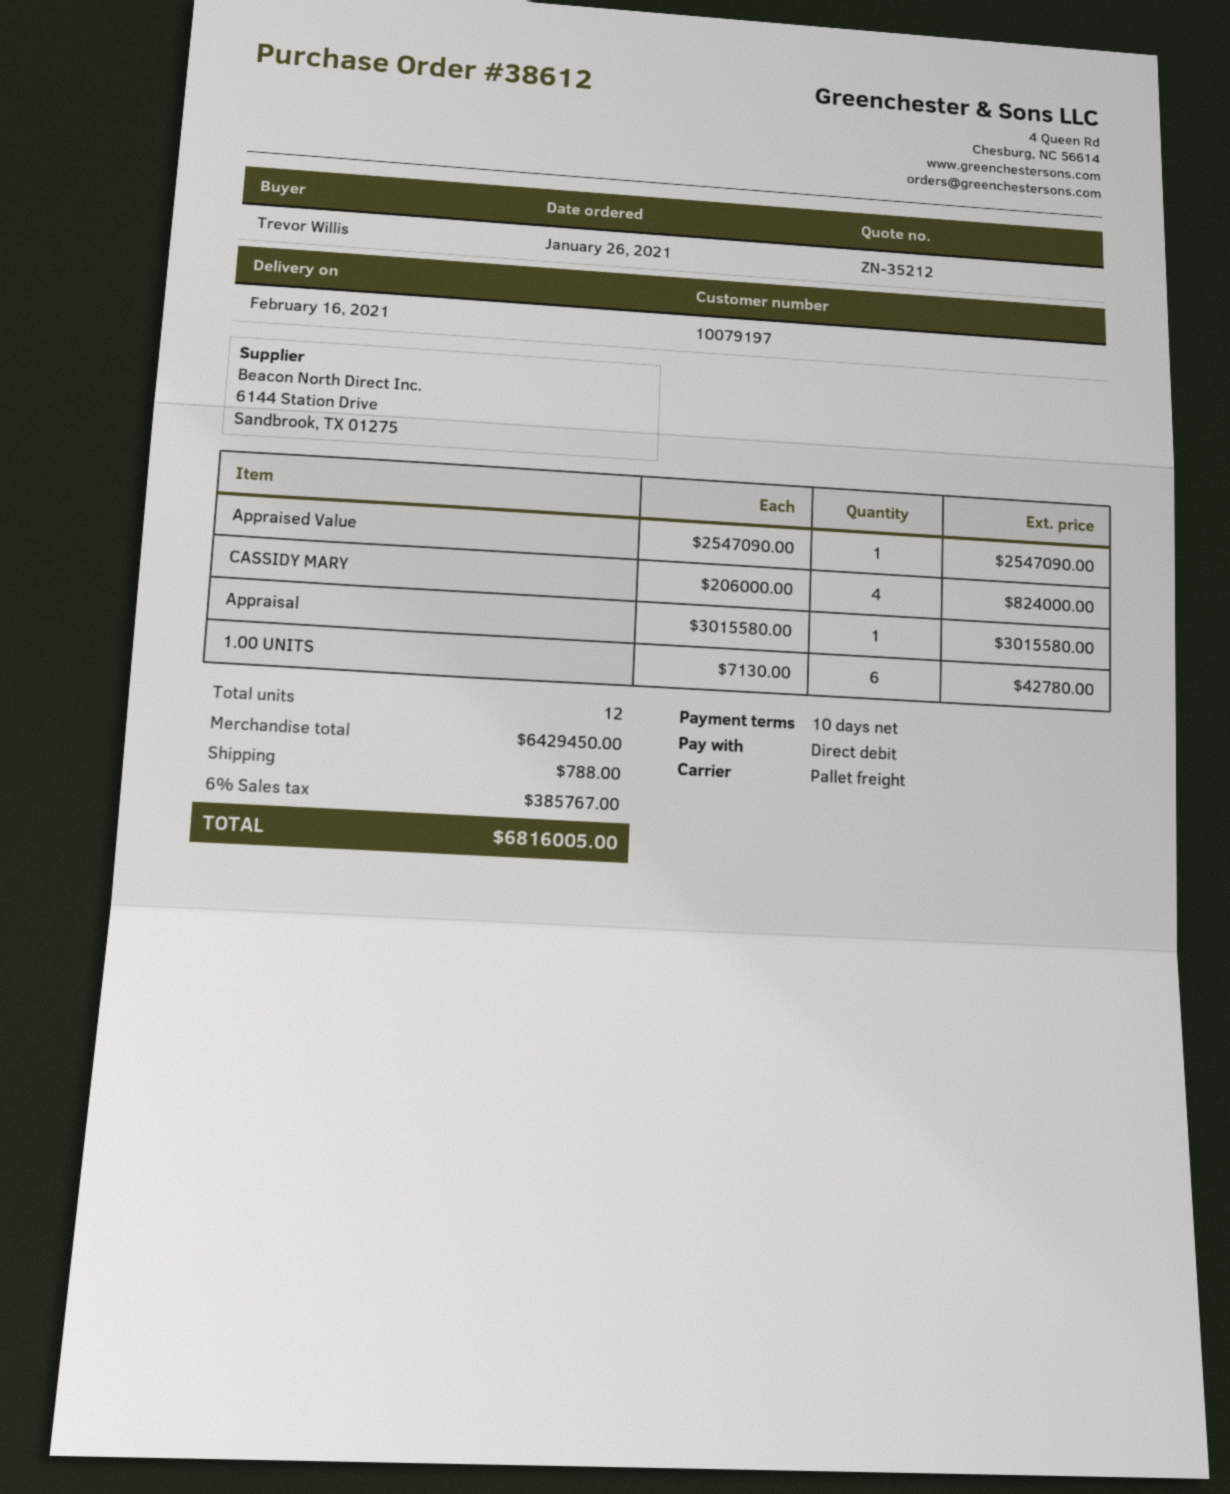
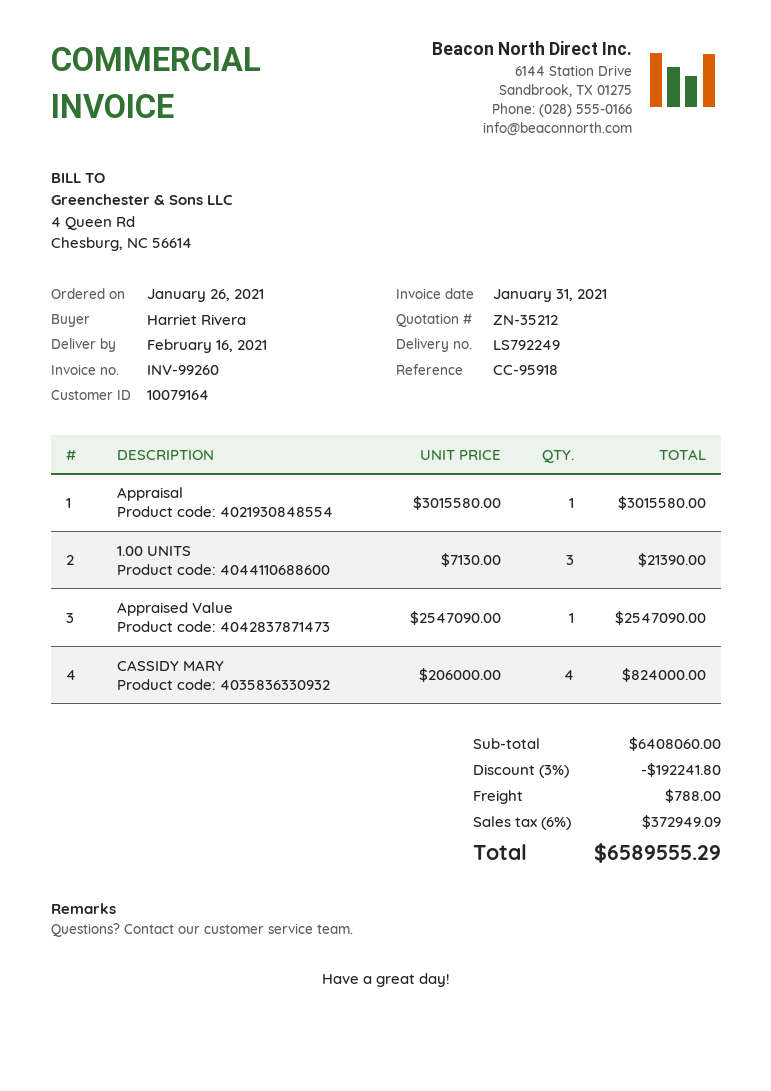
customer number: 10079197 -> 10079164
ordered by: Trevor Willis -> Harriet Rivera
1.00 UNITS: 6 x 7130.00 = 42780.00 -> 3 x 7130.00 = 21390.00
subtotal: 6429450.00 -> 6408060.00
discount: none -> 3% = 192241.80
tax: 6% = 385767.00 -> 6% = 372949.09
total: 6816005.00 -> 6589555.29

